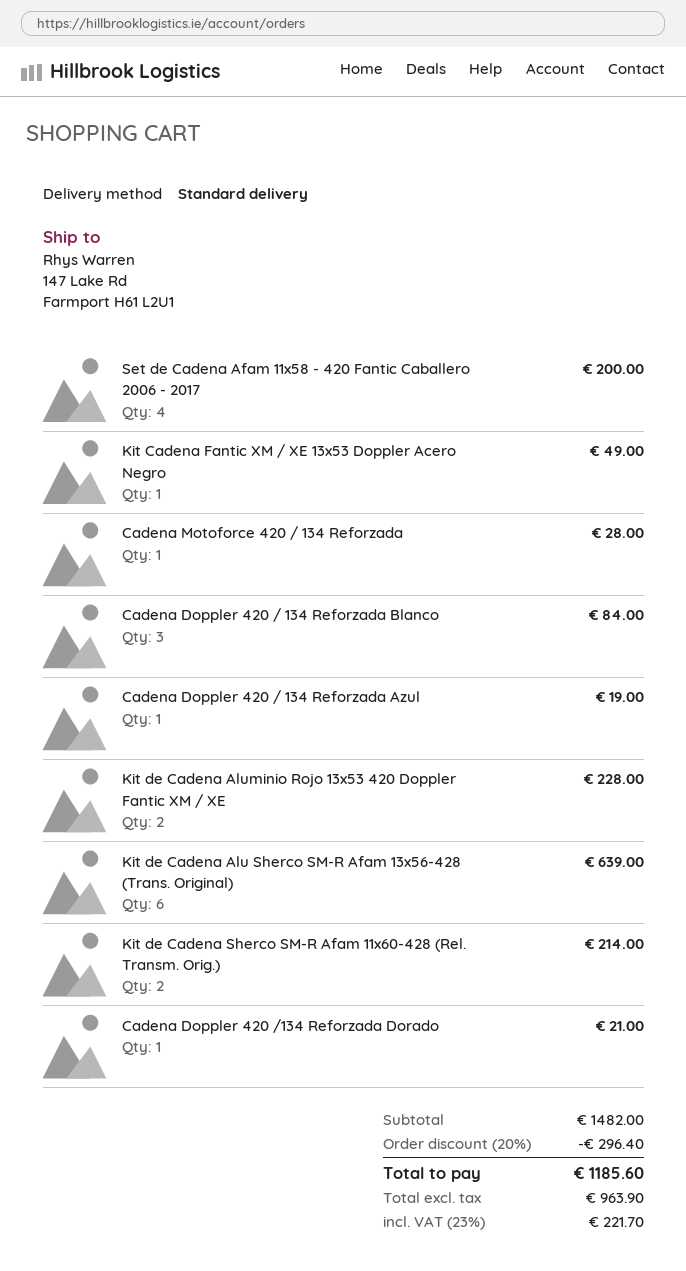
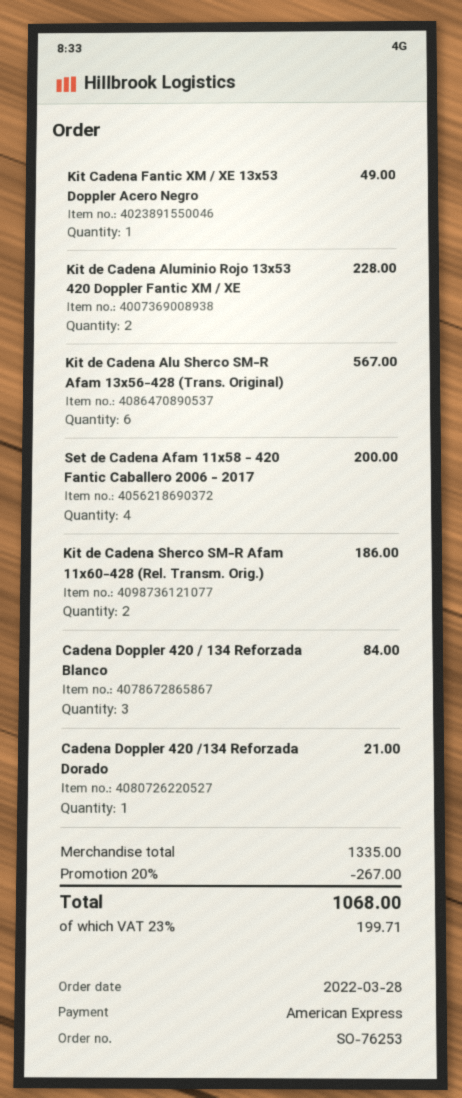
Cadena Motoforce 420 / 134 Reforzada: 1 for 28.00 -> none
Cadena Doppler 420 / 134 Reforzada Azul: 1 for 19.00 -> none
Kit de Cadena Alu Sherco SM-R Afam 13x56-428 (Trans. Original): 6 for 639.00 -> 6 for 567.00
Kit de Cadena Sherco SM-R Afam 11x60-428 (Rel. Transm. Orig.): 2 for 214.00 -> 2 for 186.00
subtotal: 1482.00 -> 1335.00
discount: 20% = 296.40 -> 20% = 267.00
tax: 23% = 221.70 -> 23% = 199.71
total: 1185.60 -> 1068.00

